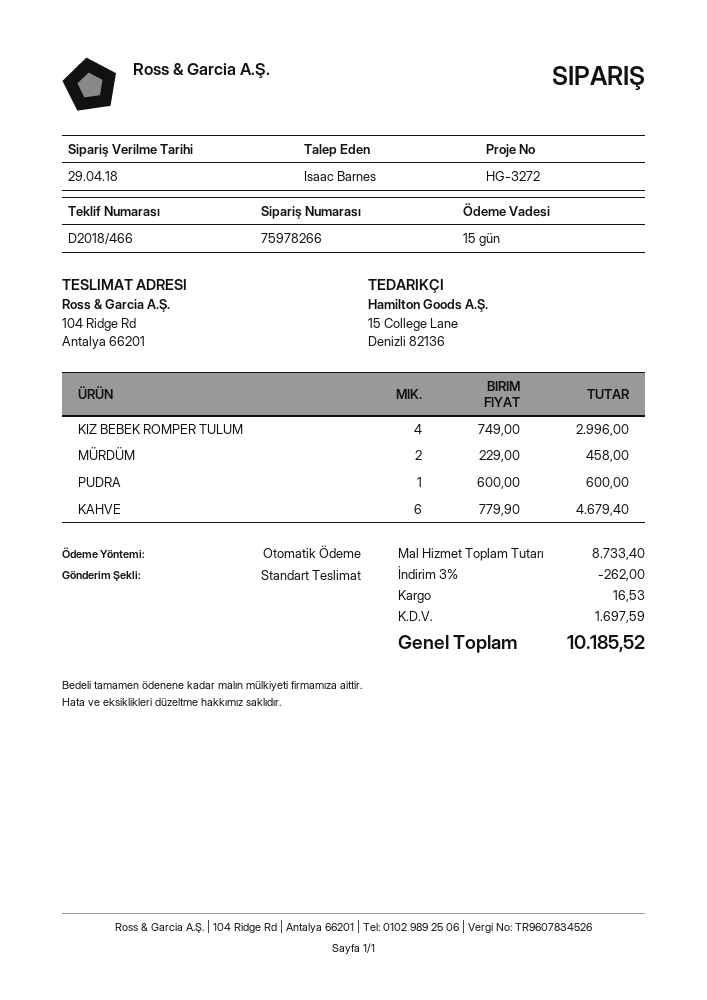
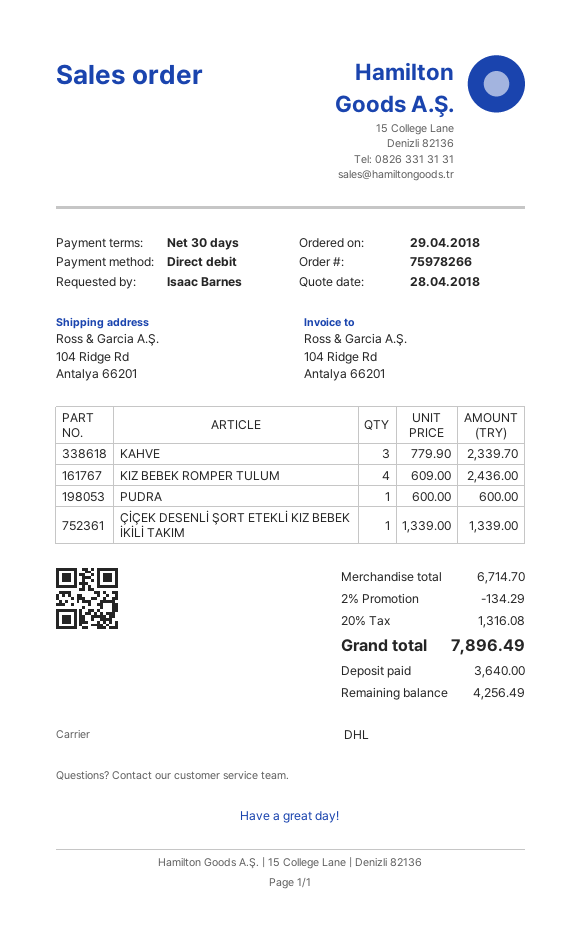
payment terms: 15 days -> 30 days
shipping method: standard -> DHL
KIZ BEBEK ROMPER TULUM: 4 x 749.00 = 2996.00 -> 4 x 609.00 = 2436.00
MÜRDÜM: 2 x 229.00 = 458.00 -> none
KAHVE: 6 x 779.90 = 4679.40 -> 3 x 779.90 = 2339.70
ÇİÇEK DESENLİ ŞORT ETEKLİ KIZ BEBEK İKİLİ TAKIM: none -> 1 x 1339.00 = 1339.00
subtotal: 8733.40 -> 6714.70
discount: 3% = 262.00 -> 2% = 134.29
shipping: 16.53 -> none
tax: 1697.59 -> 1316.08
total: 10185.52 -> 7896.49

